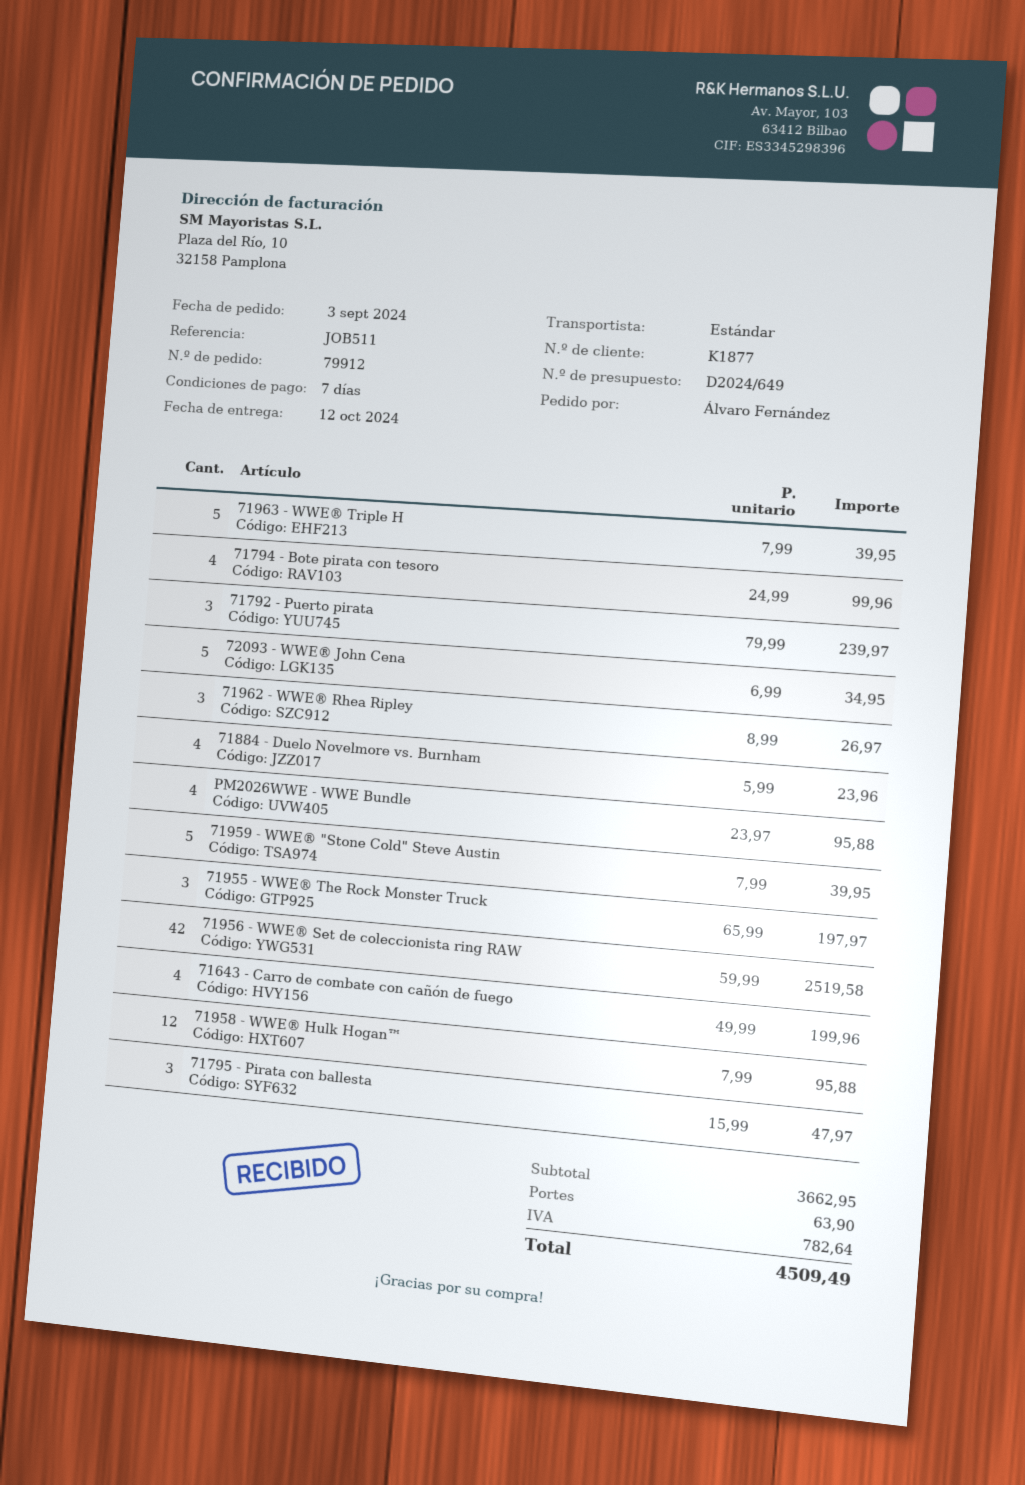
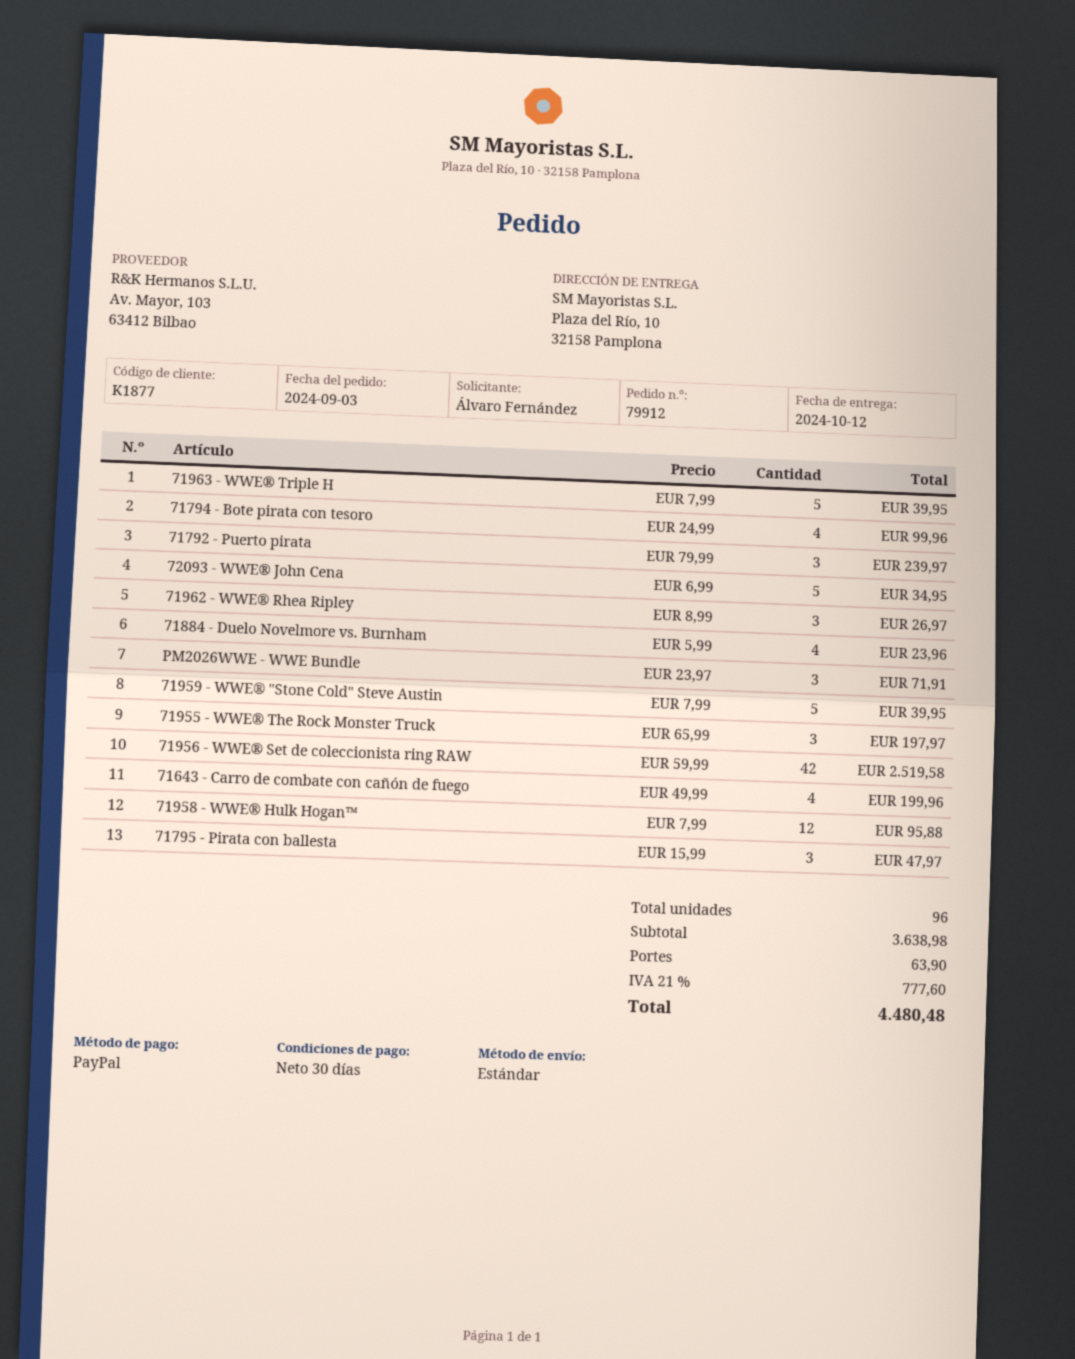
payment terms: 7 days -> 30 days
PM2026WWE - WWE Bundle: 4 x 23.97 = 95.88 -> 3 x 23.97 = 71.91
subtotal: 3662.95 -> 3638.98
tax: 782.64 -> 777.60
total: 4509.49 -> 4480.48

